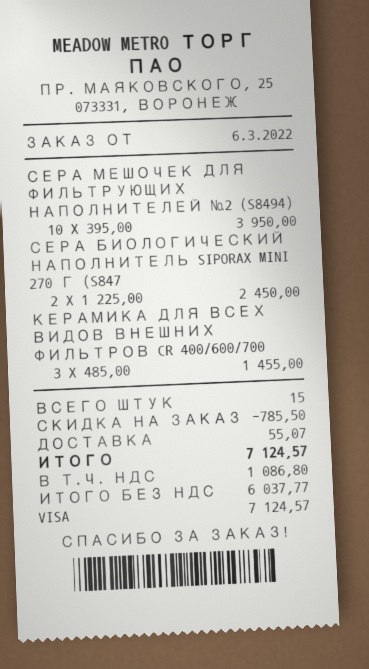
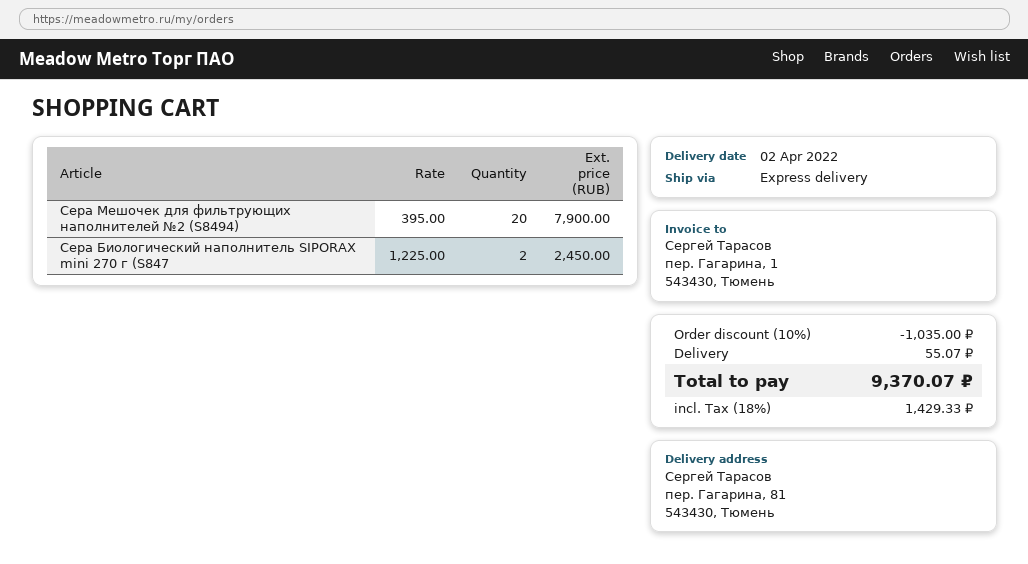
СЕРА МЕШОЧЕК ДЛЯ ФИЛЬТРУЮЩИХ НАПОЛНИТЕЛЕЙ №2 (S8494): 10 x 395.00 = 3950.00 -> 20 x 395.00 = 7900.00
КЕРАМИКА ДЛЯ ВСЕХ ВИДОВ ВНЕШНИХ ФИЛЬТРОВ CR 400/600/700: 3 x 485.00 = 1455.00 -> none
discount: 785.50 -> 1035.00
tax: 1086.80 -> 1429.33
total: 7124.57 -> 9370.07

